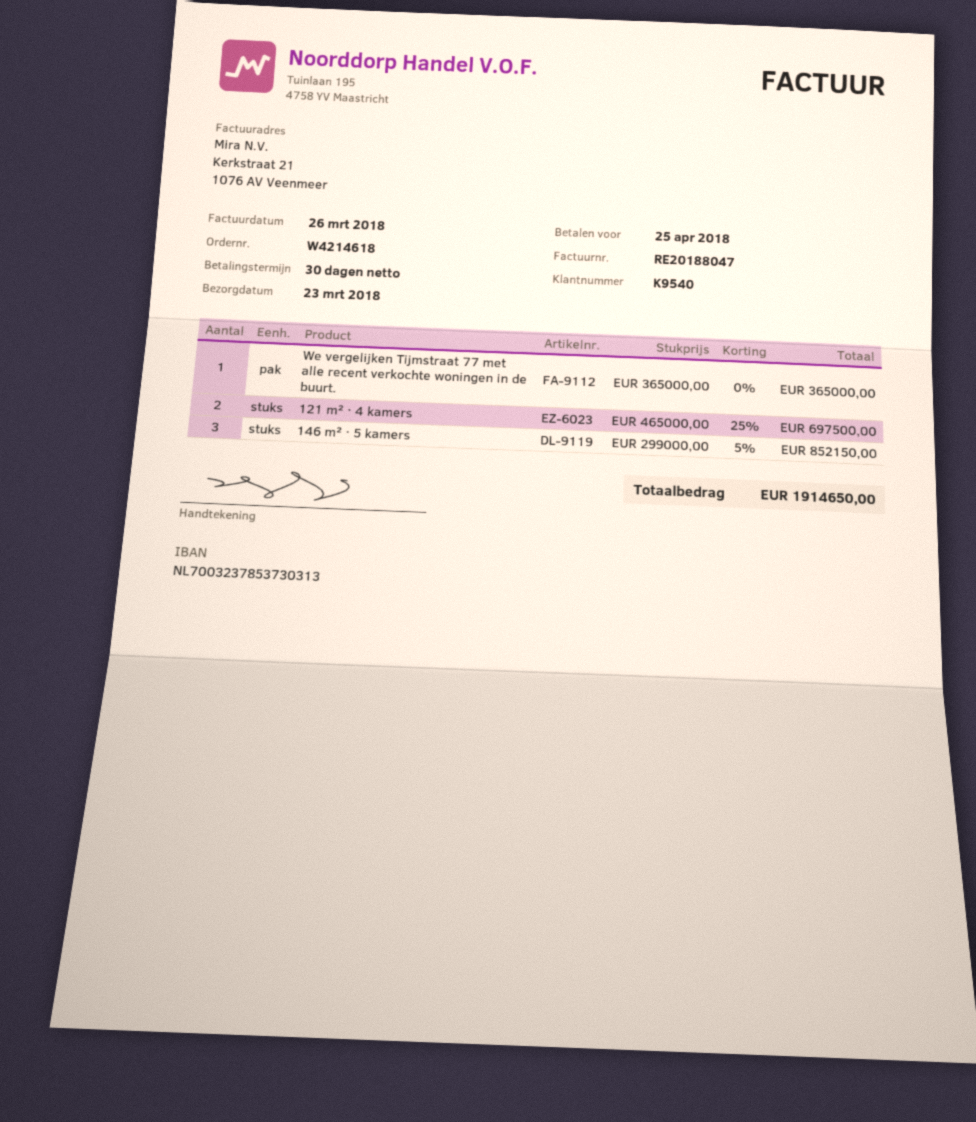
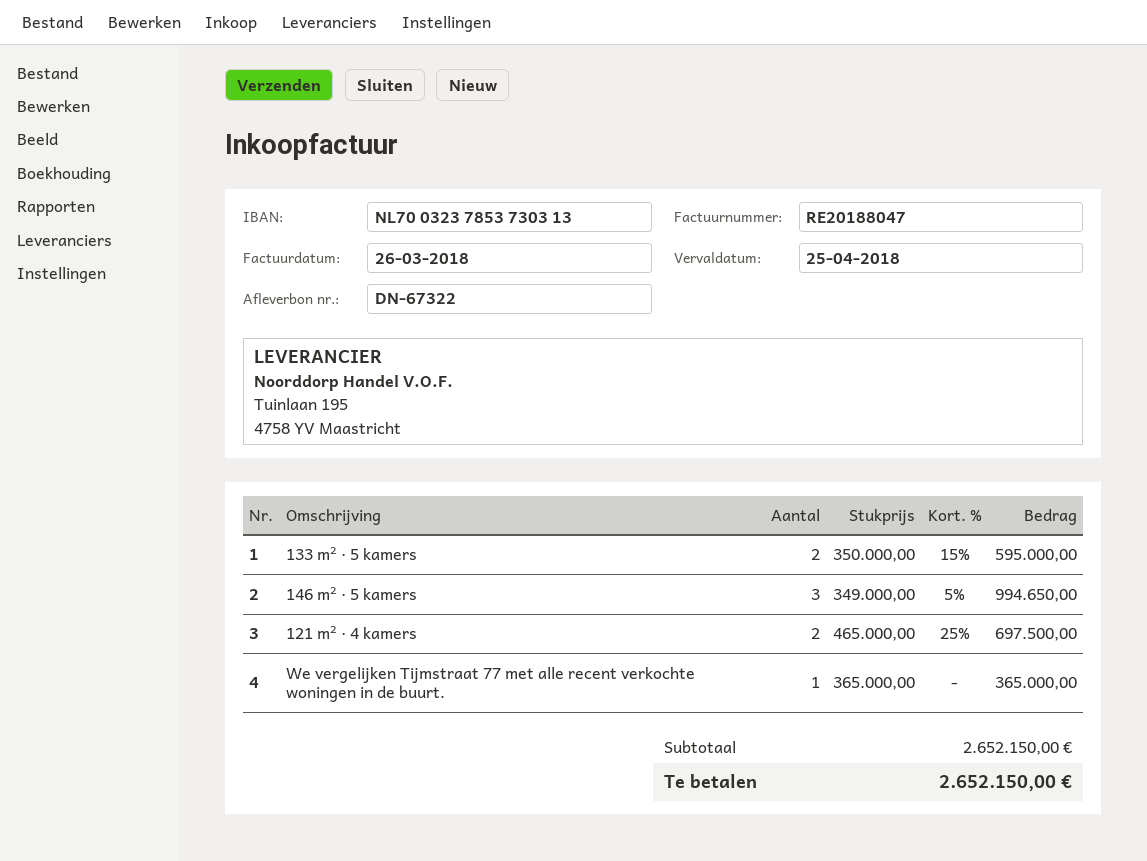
146 m² · 5 kamers: 3 x 299000.00 - 5% = 852150.00 -> 3 x 349000.00 - 5% = 994650.00
133 m² · 5 kamers: none -> 2 x 350000.00 - 15% = 595000.00
total: 1914650.00 -> 2652150.00

